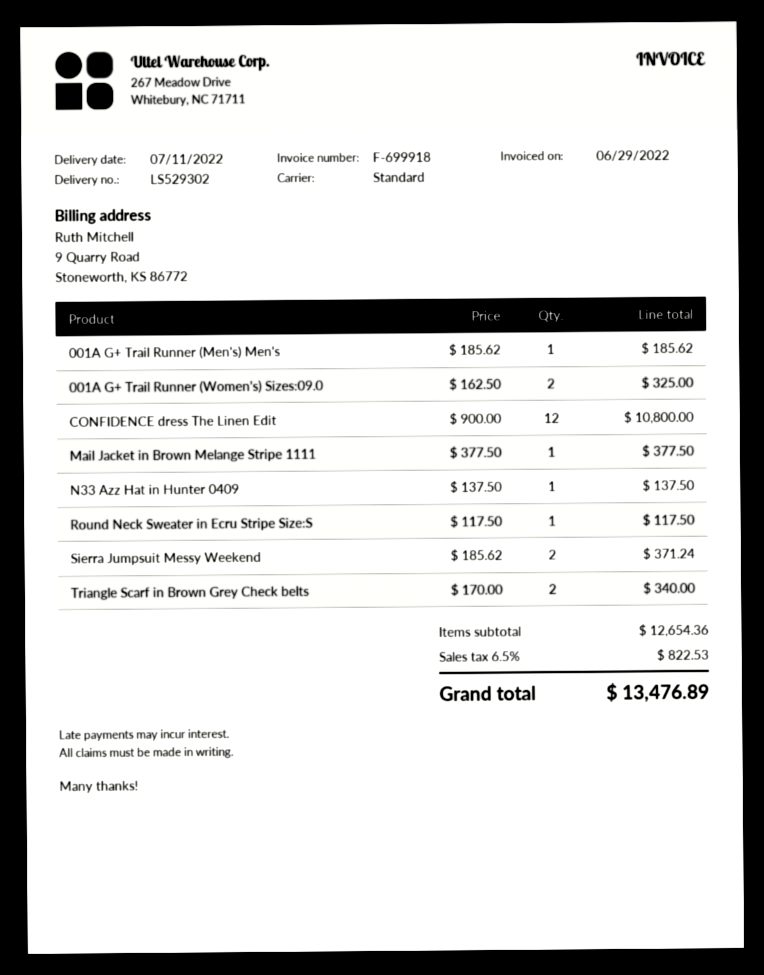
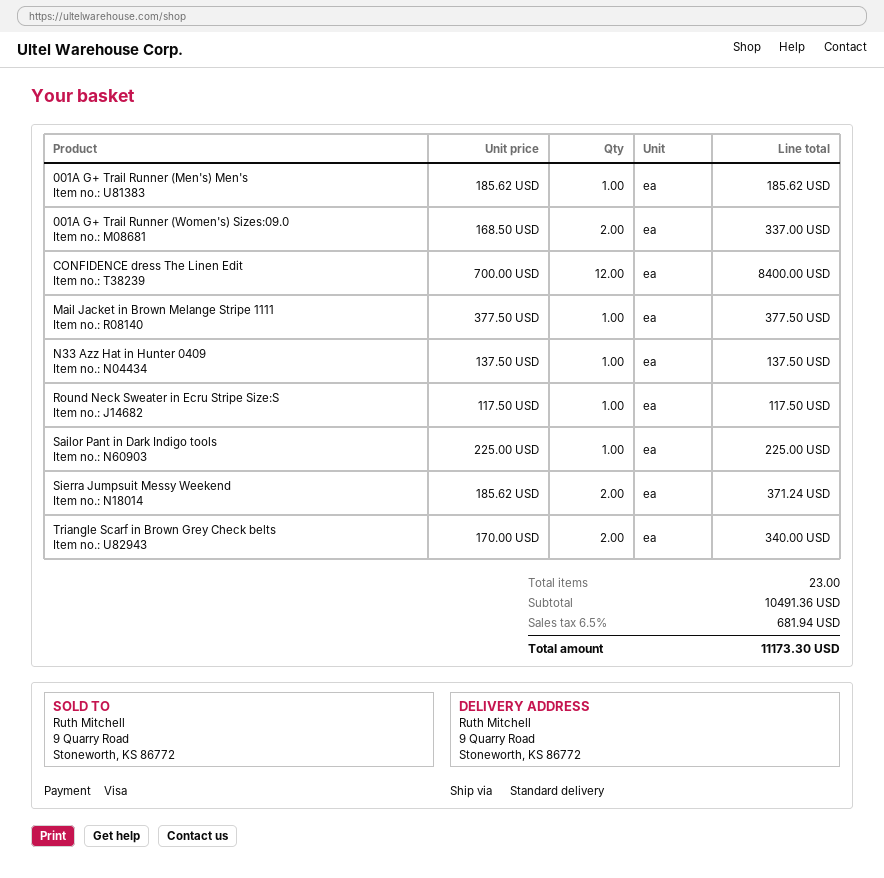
001A G+ Trail Runner (Women's) Sizes:09.0: 2 x 162.50 = 325.00 -> 2 x 168.50 = 337.00
CONFIDENCE dress The Linen Edit: 12 x 900.00 = 10800.00 -> 12 x 700.00 = 8400.00
Sailor Pant in Dark Indigo tools: none -> 1 x 225.00 = 225.00
subtotal: 12654.36 -> 10491.36
tax: 6.5% = 822.53 -> 6.5% = 681.94
total: 13476.89 -> 11173.30

